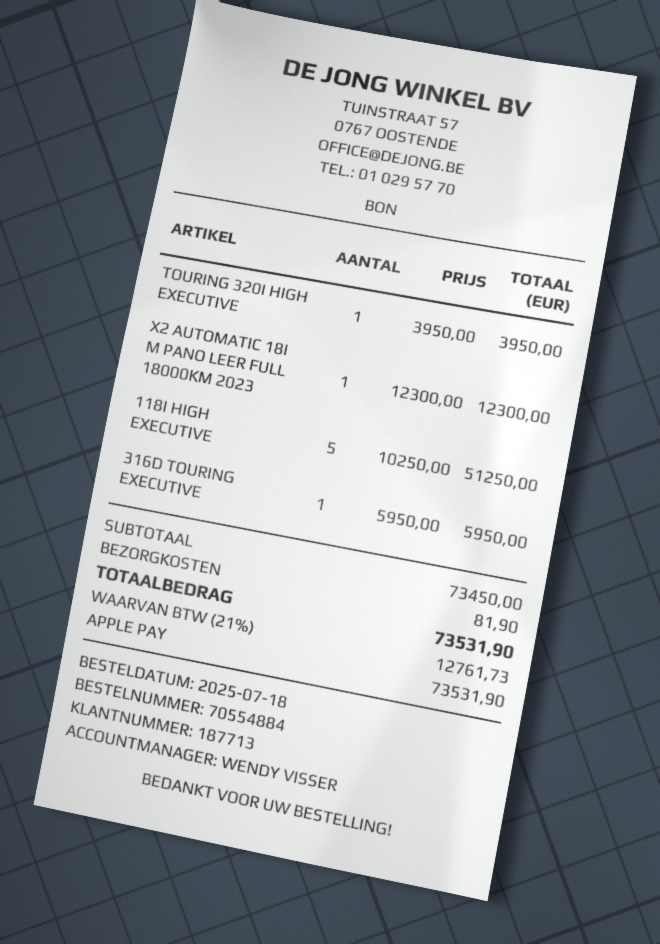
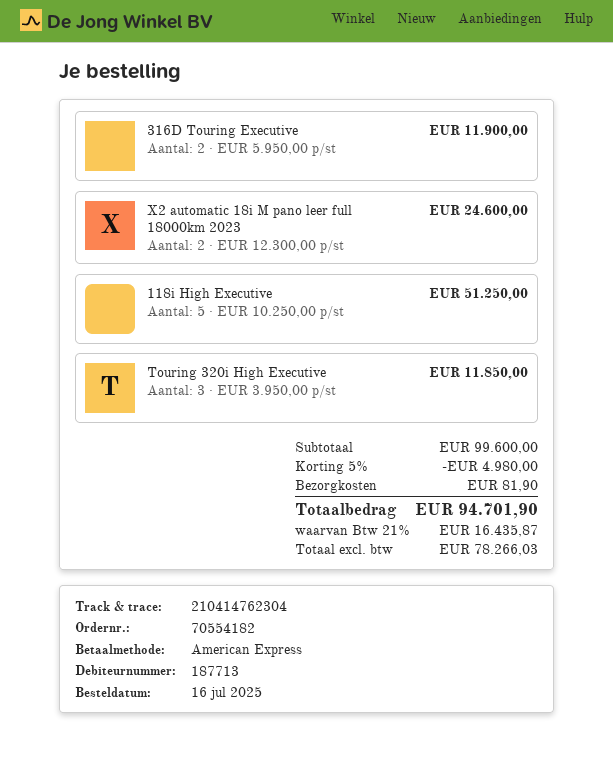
order number: 70554884 -> 70554182
order date: 2025-07-18 -> 2025-07-16
payment method: Apple Pay -> American Express
TOURING 320I HIGH EXECUTIVE: 1 x 3950.00 = 3950.00 -> 3 x 3950.00 = 11850.00
X2 AUTOMATIC 18I M PANO LEER FULL 18000KM 2023: 1 x 12300.00 = 12300.00 -> 2 x 12300.00 = 24600.00
316D TOURING EXECUTIVE: 1 x 5950.00 = 5950.00 -> 2 x 5950.00 = 11900.00
subtotal: 73450.00 -> 99600.00
discount: none -> 5% = 4980.00
tax: 21% = 12761.73 -> 21% = 16435.87
total: 73531.90 -> 94701.90

